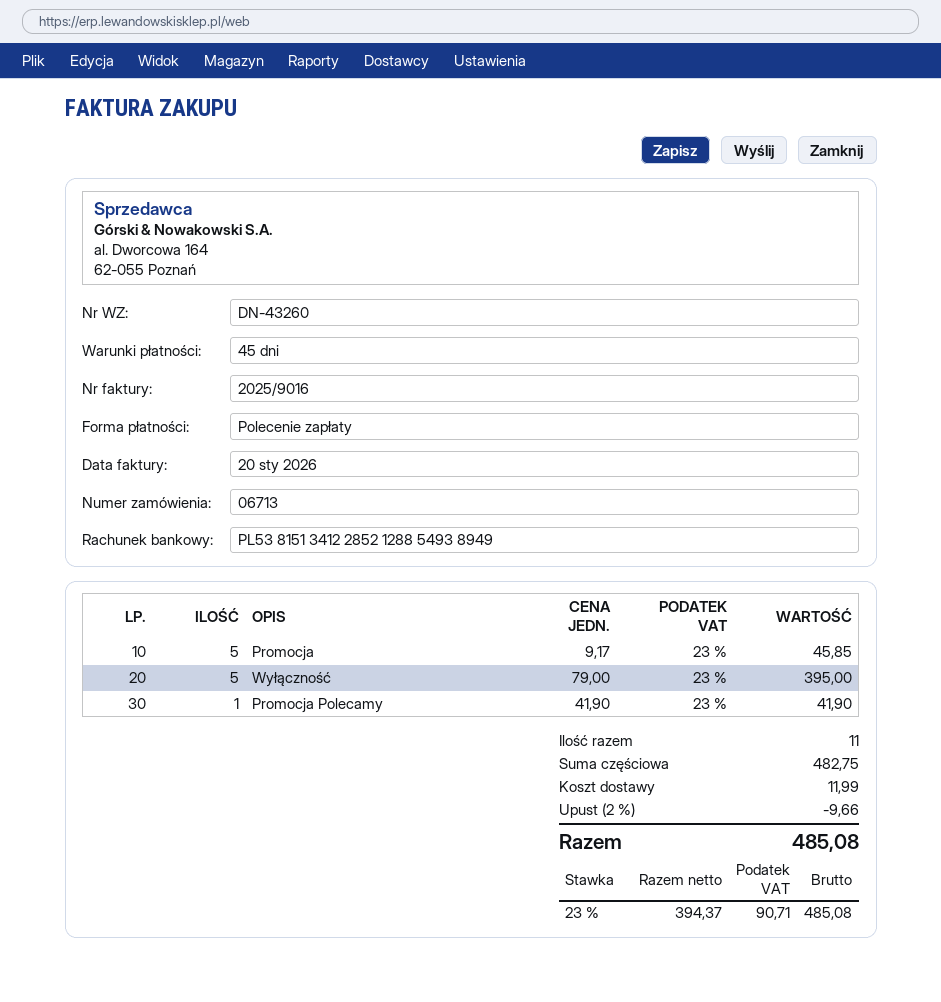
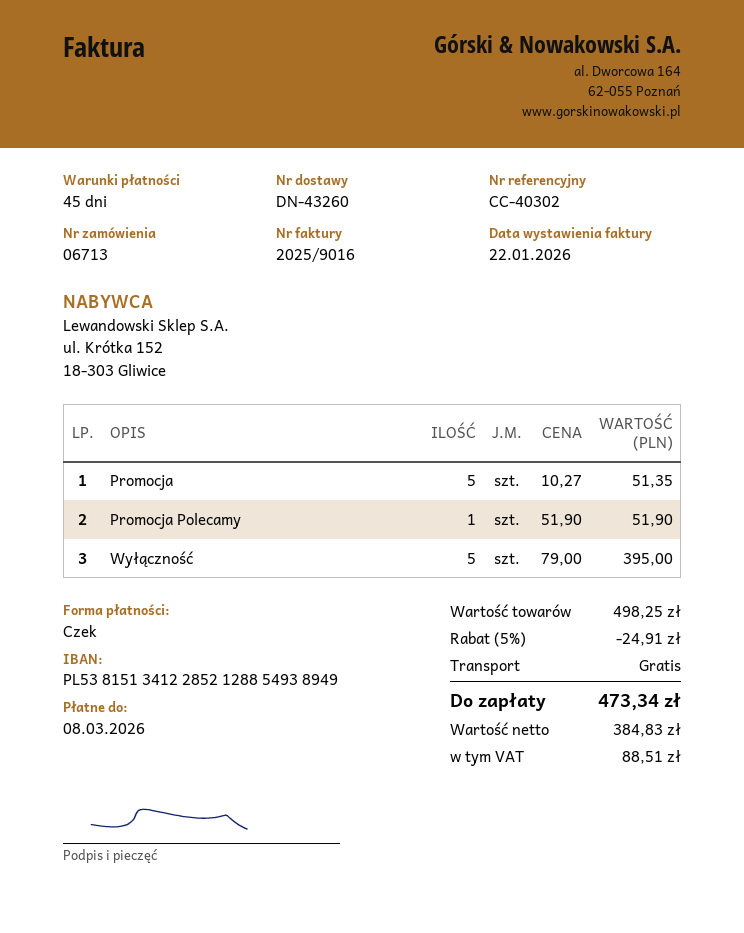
invoice date: 2026-01-20 -> 2026-01-22
payment method: direct debit -> cheque
Promocja: 5 x 9.17 = 45.85 -> 5 x 10.27 = 51.35
Promocja Polecamy: 1 x 41.90 = 41.90 -> 1 x 51.90 = 51.90
subtotal: 482.75 -> 498.25
discount: 2% = 9.66 -> 5% = 24.91
shipping: 11.99 -> 0.00
net: 394.37 -> 384.83
tax: 90.71 -> 88.51
total: 485.08 -> 473.34

